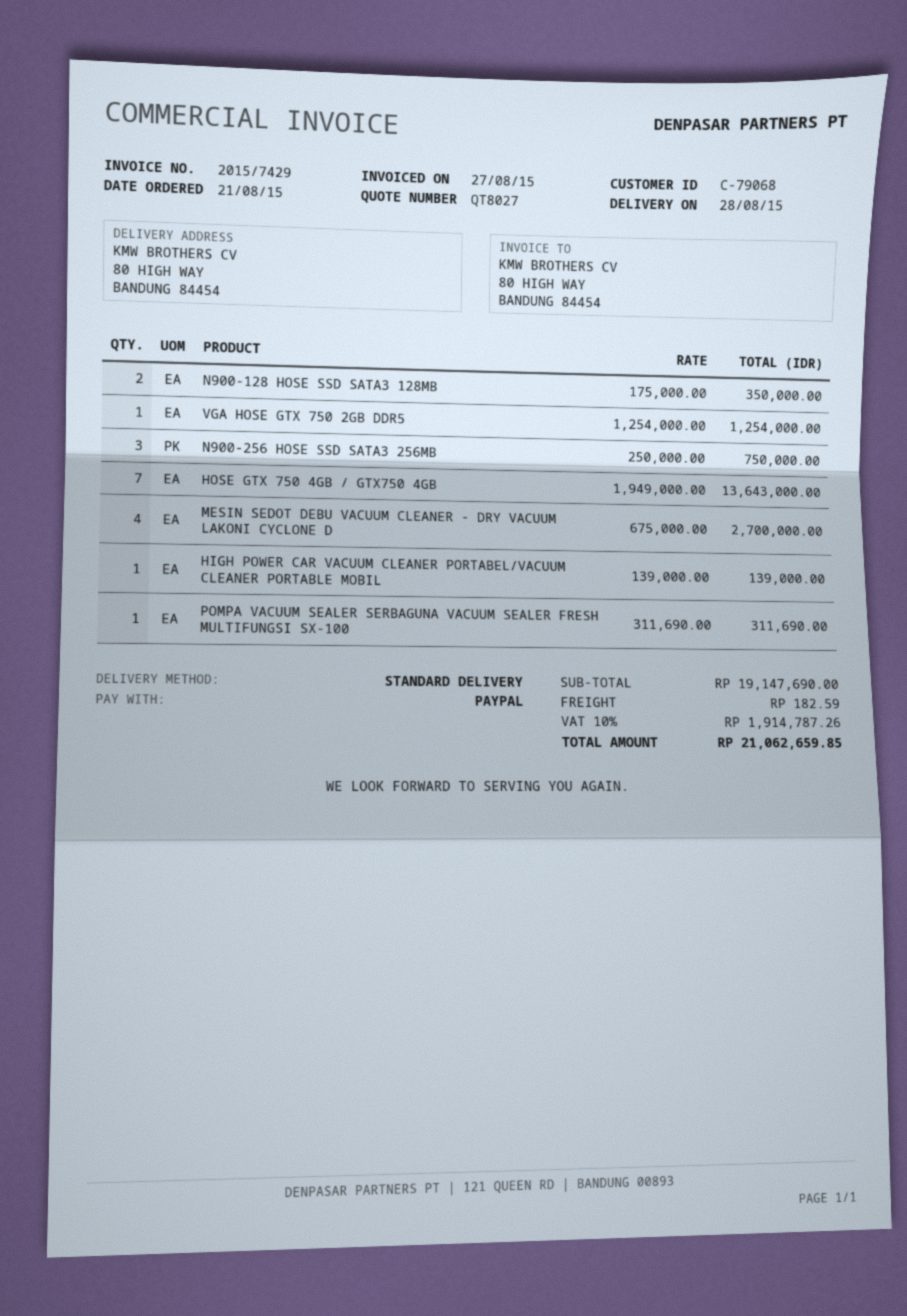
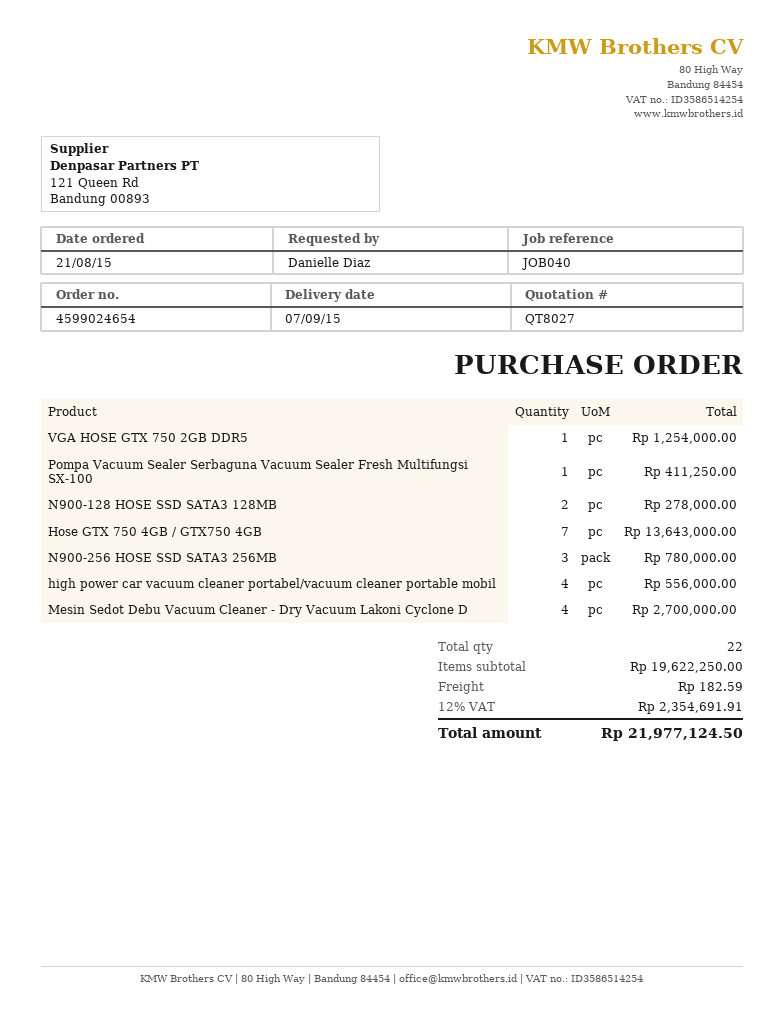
delivery date: 2015-08-28 -> 2015-09-07
N900-128 HOSE SSD SATA3 128MB: 2 for 350000.00 -> 2 for 278000.00
N900-256 HOSE SSD SATA3 256MB: 3 for 750000.00 -> 3 for 780000.00
HIGH POWER CAR VACUUM CLEANER PORTABEL/VACUUM CLEANER PORTABLE MOBIL: 1 for 139000.00 -> 4 for 556000.00
POMPA VACUUM SEALER SERBAGUNA VACUUM SEALER FRESH MULTIFUNGSI SX-100: 1 for 311690.00 -> 1 for 411250.00
subtotal: 19147690.00 -> 19622250.00
tax: 10% = 1914787.26 -> 12% = 2354691.91
total: 21062659.85 -> 21977124.50

